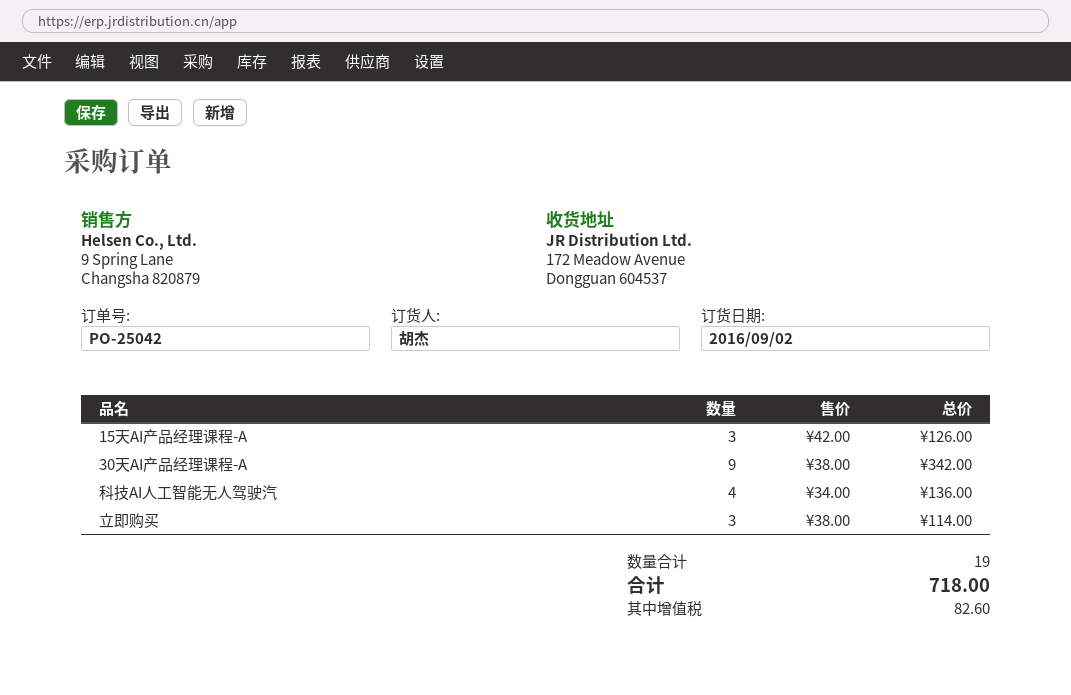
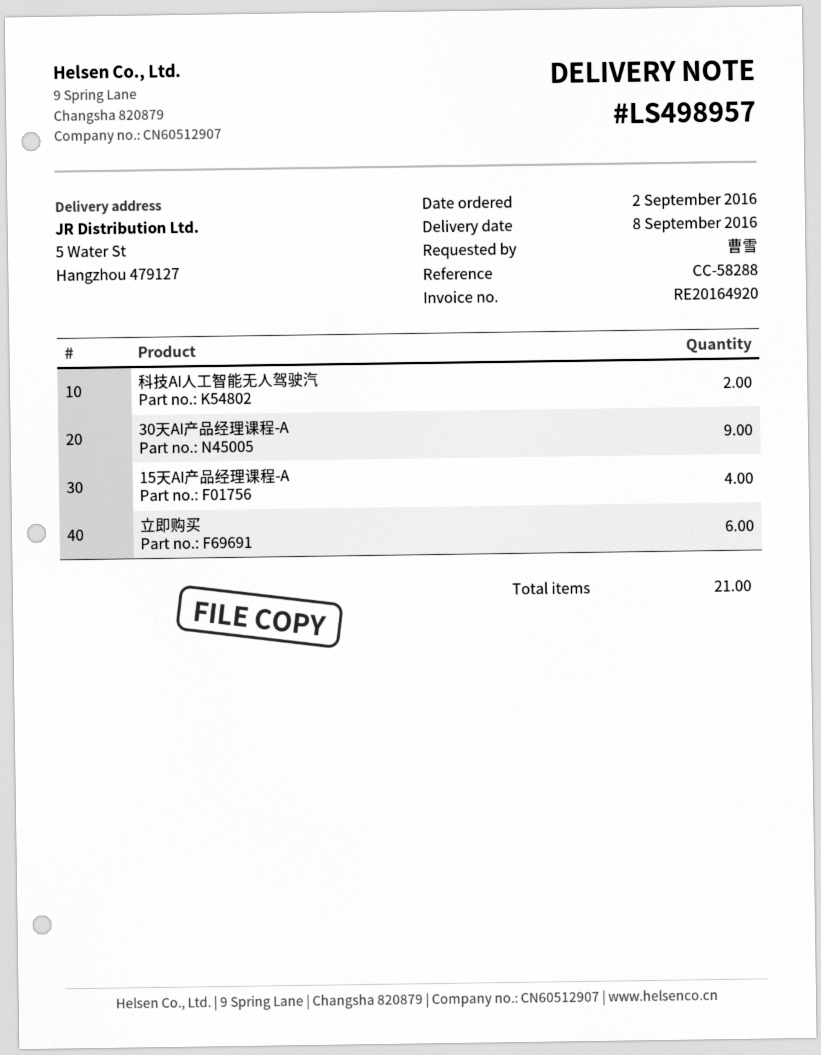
ordered by: 胡杰 -> 曹雪
ship to: 172 Meadow Avenue, Dongguan 604537 -> 5 Water St, Hangzhou 479127
15天AI产品经理课程-A: 3 -> 4
科技AI人工智能无人驾驶汽: 4 -> 2
立即购买: 3 -> 6
total quantity: 19 -> 21

